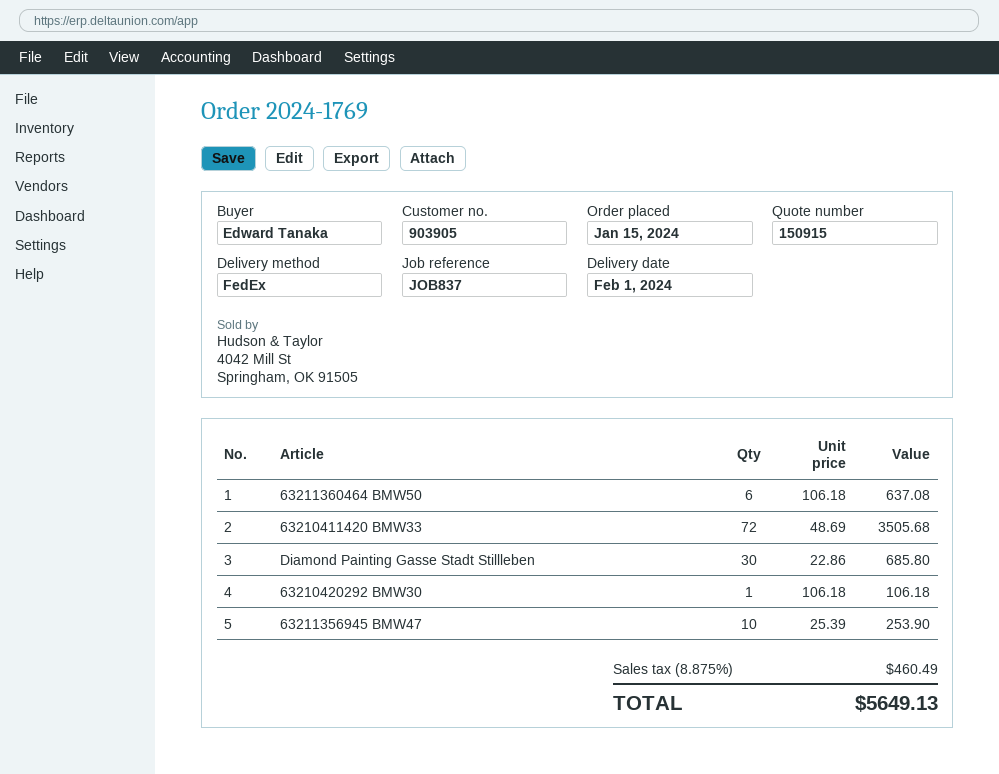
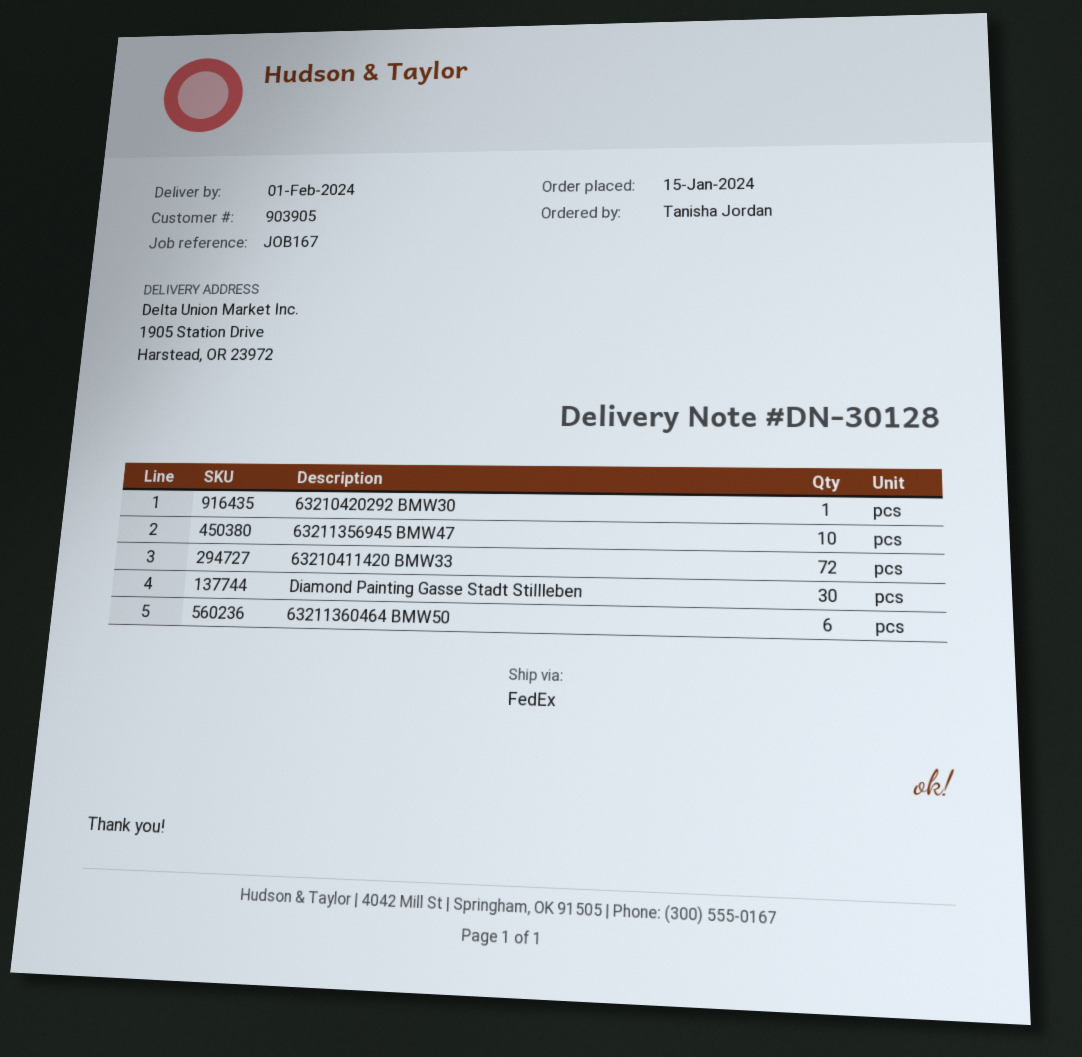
reference: JOB837 -> JOB167
ordered by: Edward Tanaka -> Tanisha Jordan

